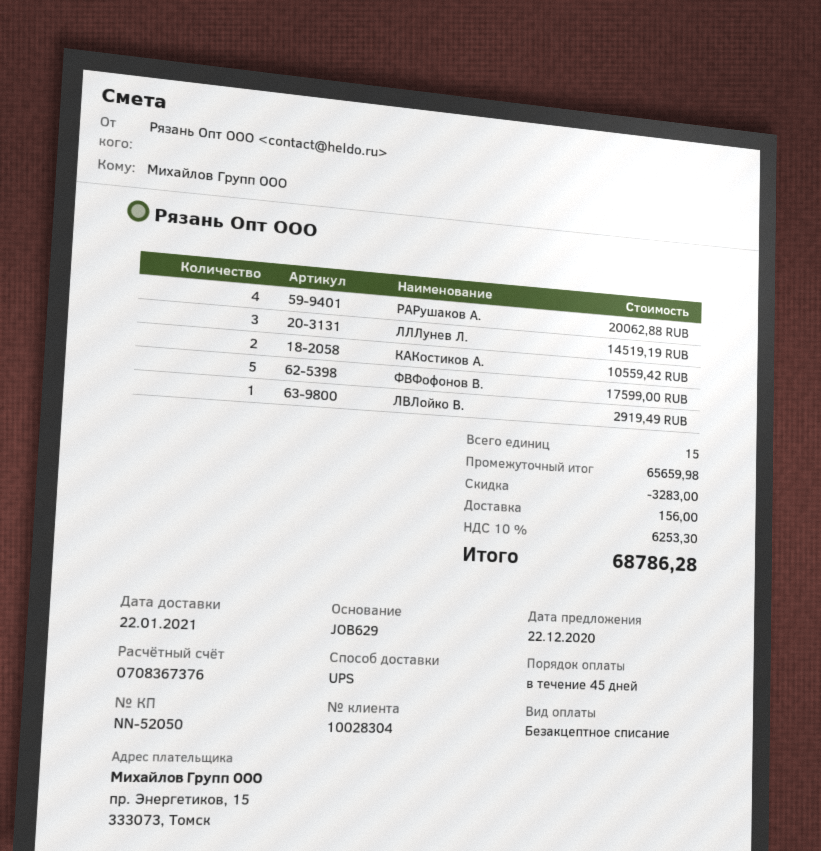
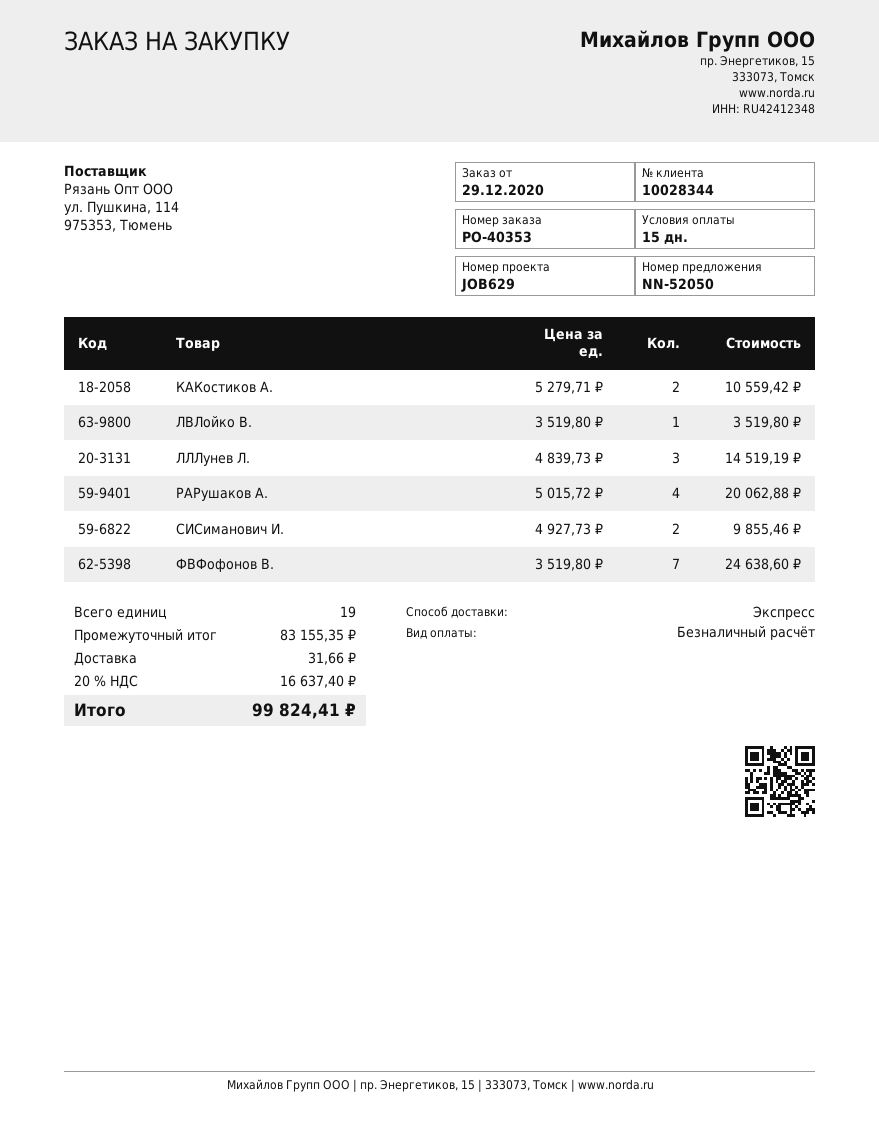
payment terms: 45 days -> 15 days
customer number: 10028304 -> 10028344
payment method: direct debit -> bank transfer
shipping method: UPS -> express
ФВФофонов В.: 5 for 17599.00 -> 7 for 24638.60
ЛВЛойко В.: 1 for 2919.49 -> 1 for 3519.80
СИСиманович И.: none -> 2 for 9855.46
total quantity: 15 -> 19
subtotal: 65659.98 -> 83155.35
discount: 3283.00 -> none
shipping: 156.00 -> 31.66
tax: 10% = 6253.30 -> 20% = 16637.40
total: 68786.28 -> 99824.41

